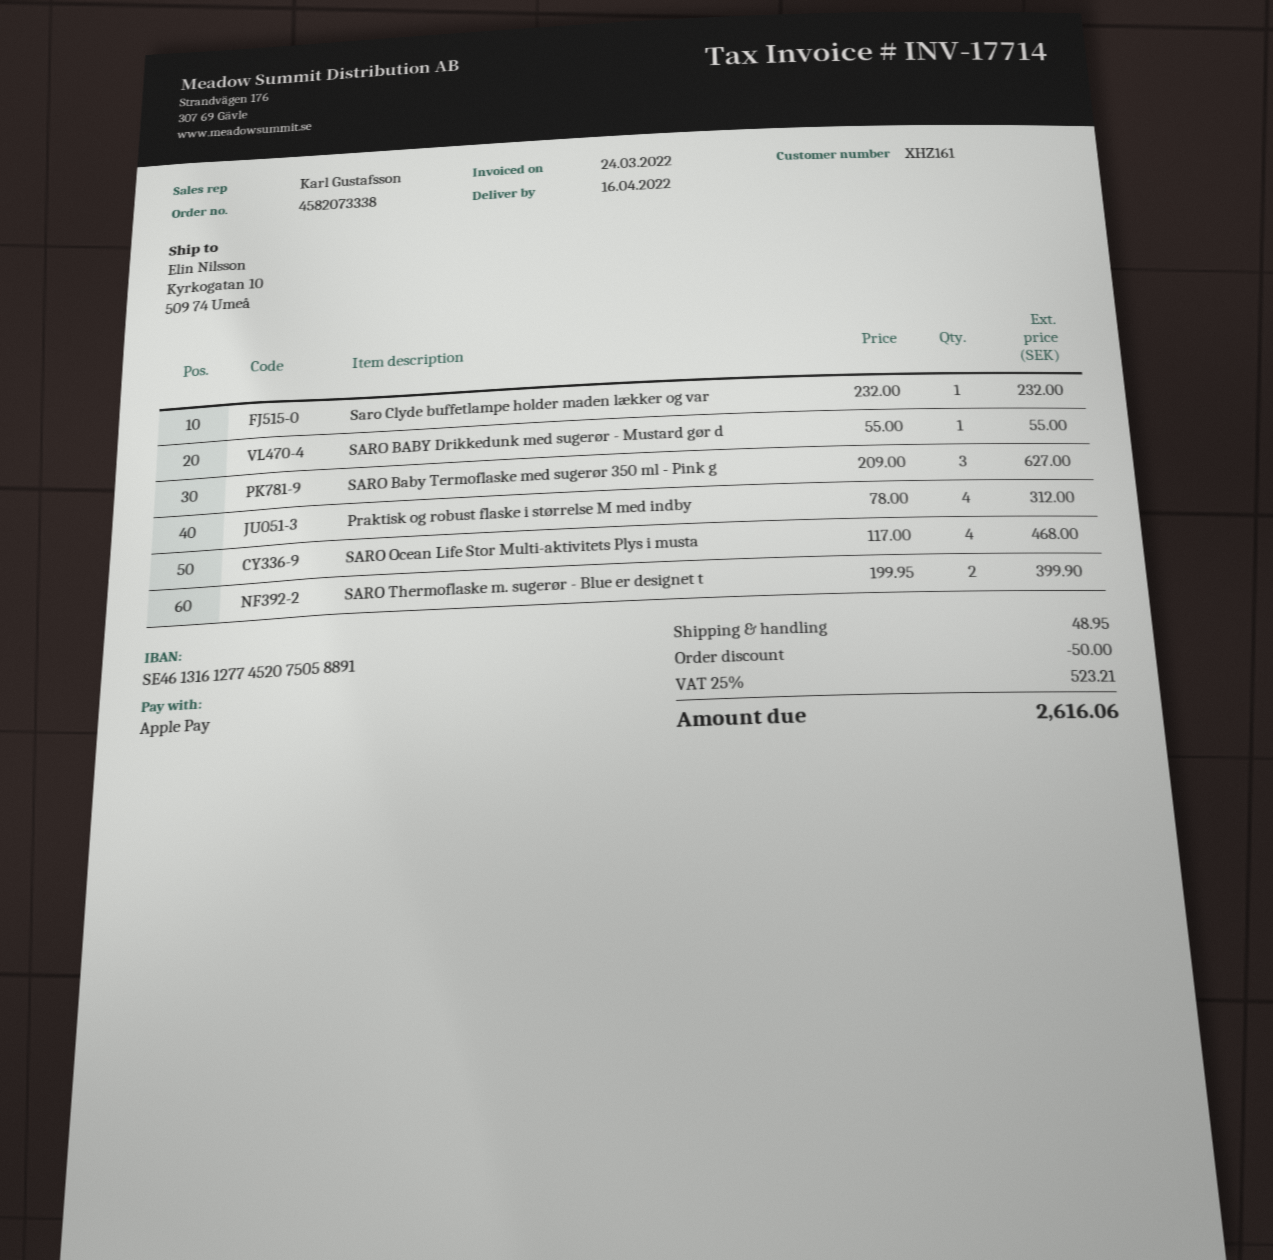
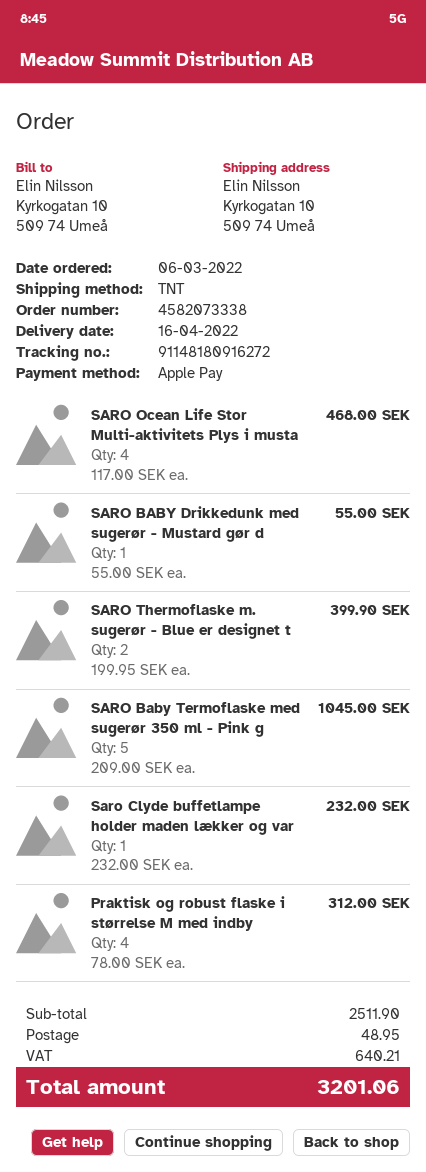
SARO Baby Termoflaske med sugerør 350 ml - Pink g: 3 x 209.00 = 627.00 -> 5 x 209.00 = 1045.00
discount: 50.00 -> none
tax: 523.21 -> 640.21
total: 2616.06 -> 3201.06

